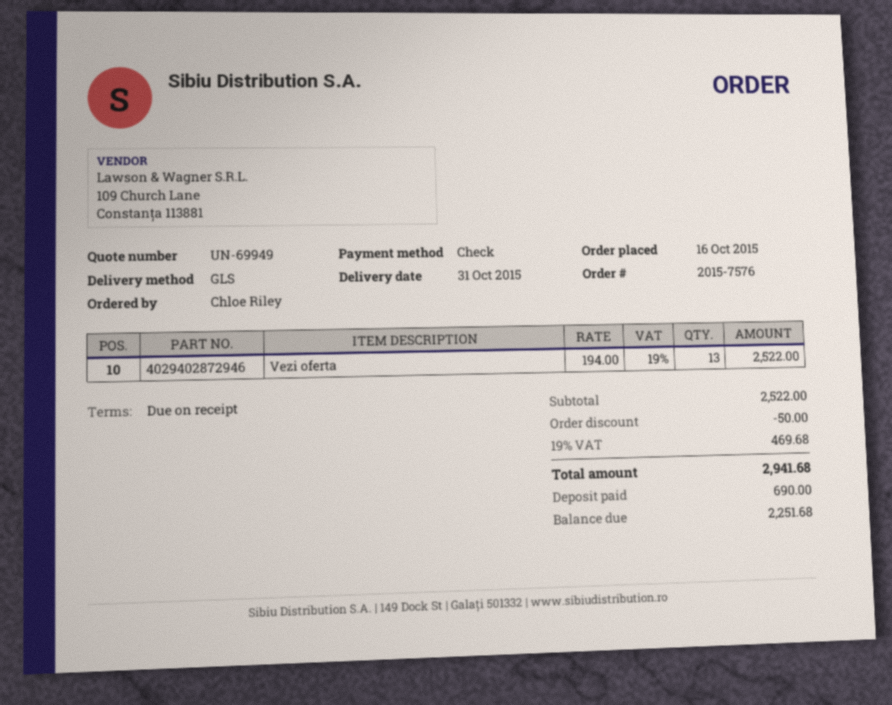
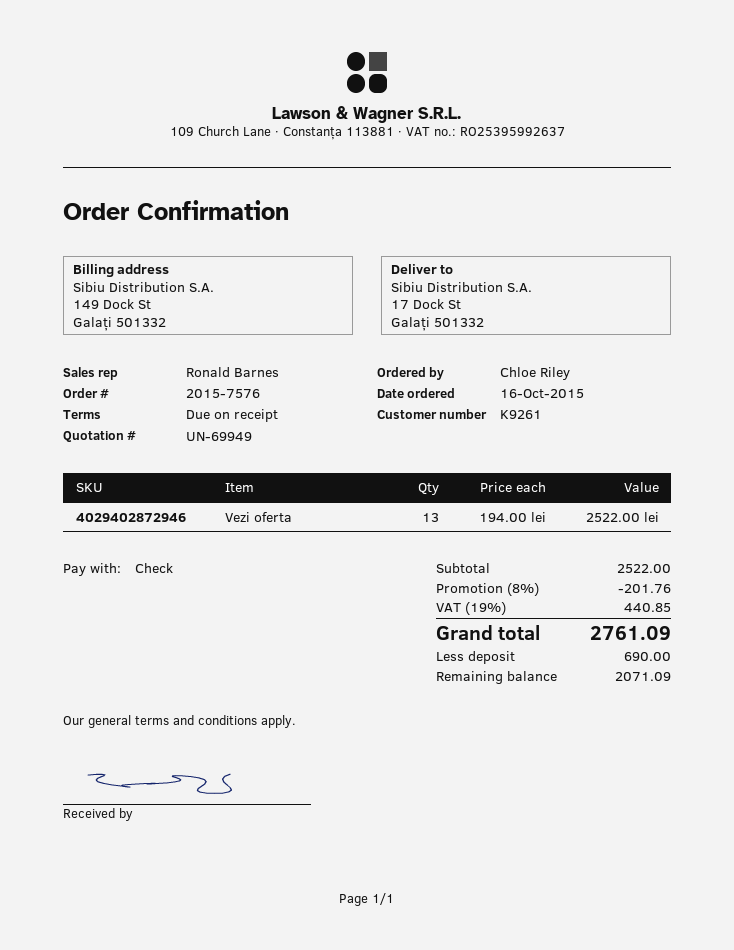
discount: 50.00 -> 201.76
tax: 19% = 469.68 -> 19% = 440.85
total: 2941.68 -> 2761.09
balance: 2251.68 -> 2071.09

